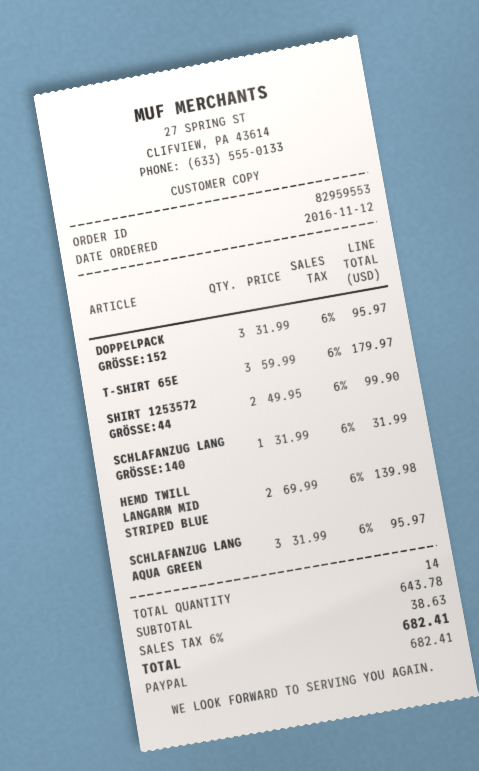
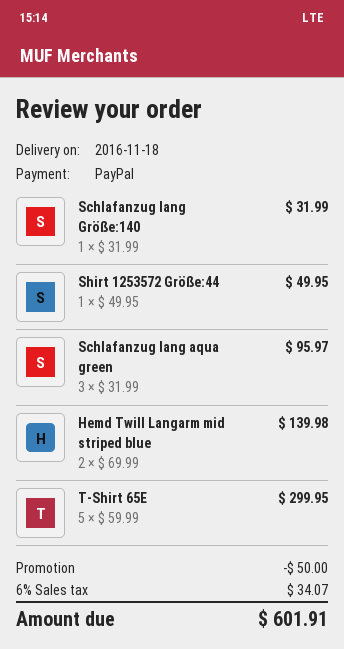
DOPPELPACK GRÖSSE:152: 3 x 31.99 = 95.97 -> none
T-SHIRT 65E: 3 x 59.99 = 179.97 -> 5 x 59.99 = 299.95
SHIRT 1253572 GRÖSSE:44: 2 x 49.95 = 99.90 -> 1 x 49.95 = 49.95
discount: none -> 50.00
tax: 6% = 38.63 -> 6% = 34.07
total: 682.41 -> 601.91

